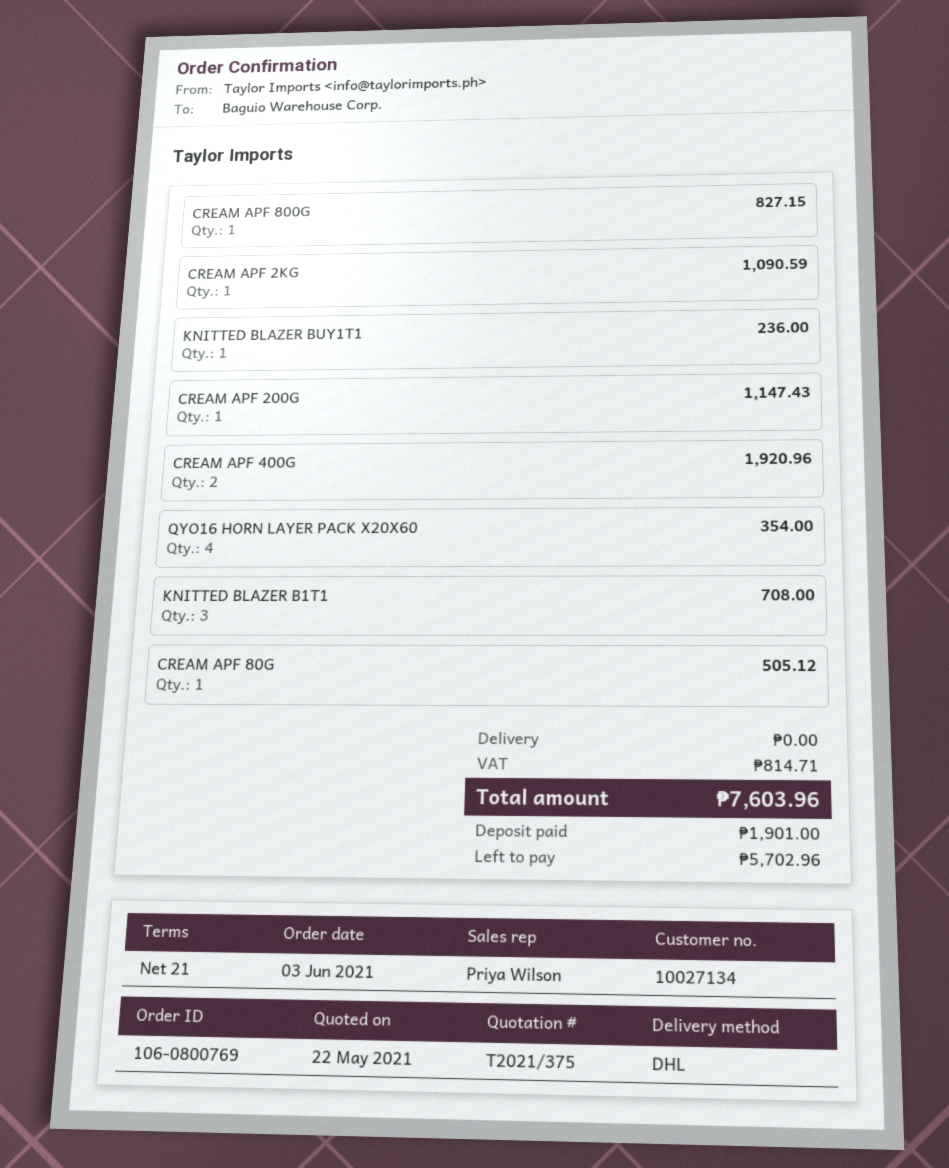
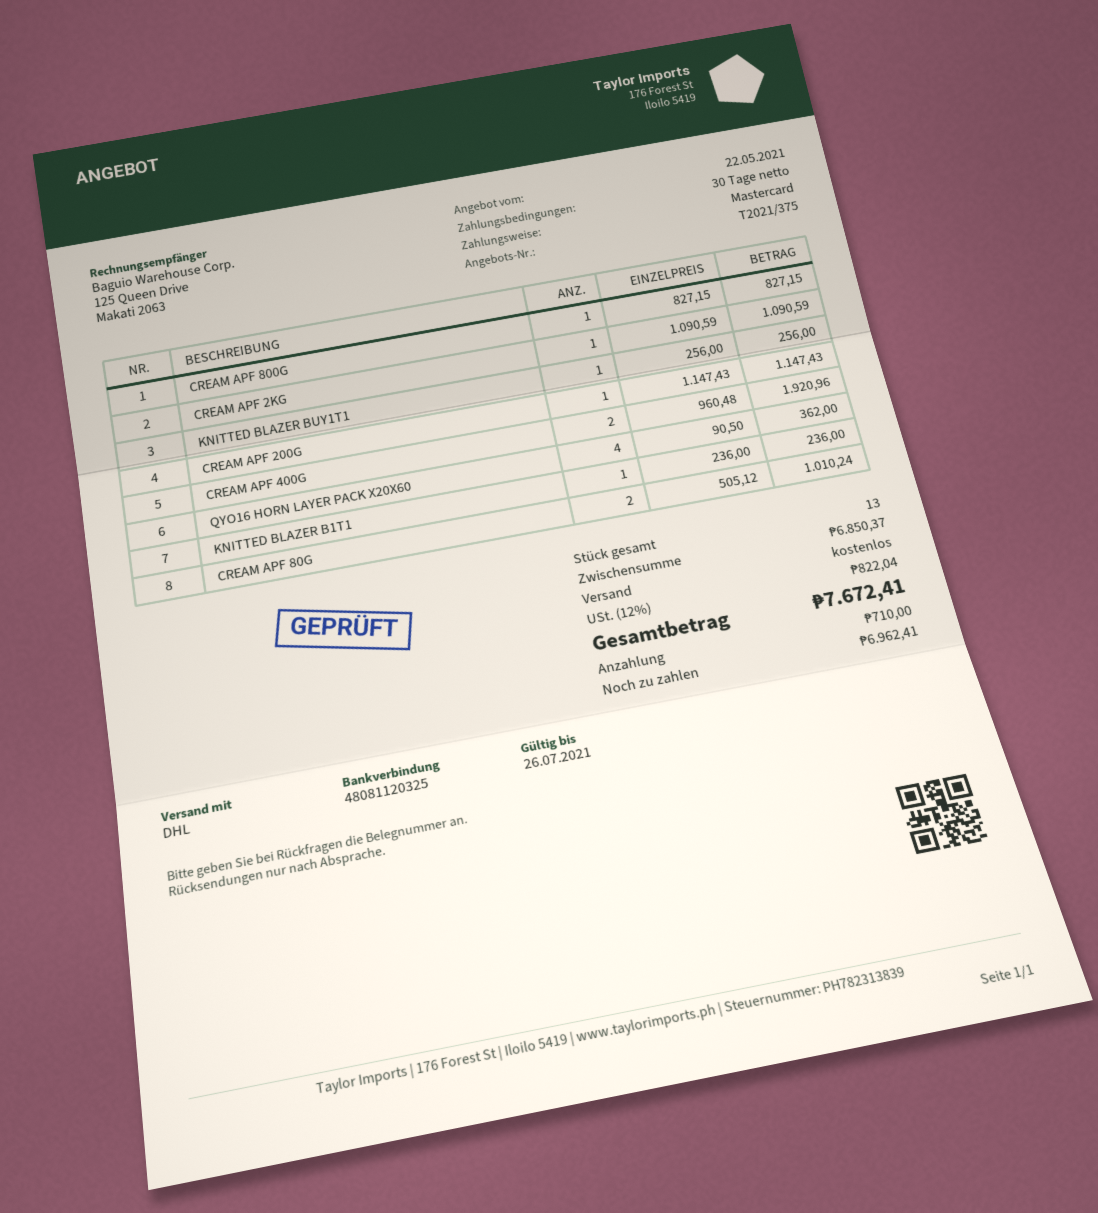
payment terms: 21 days -> 30 days
KNITTED BLAZER BUY1T1: 1 for 236.00 -> 1 for 256.00
QYO16 HORN LAYER PACK X20X60: 4 for 354.00 -> 4 for 362.00
KNITTED BLAZER B1T1: 3 for 708.00 -> 1 for 236.00
CREAM APF 80G: 1 for 505.12 -> 2 for 1010.24
tax: 814.71 -> 822.04
total: 7603.96 -> 7672.41
deposit: 1901.00 -> 710.00
balance: 5702.96 -> 6962.41

